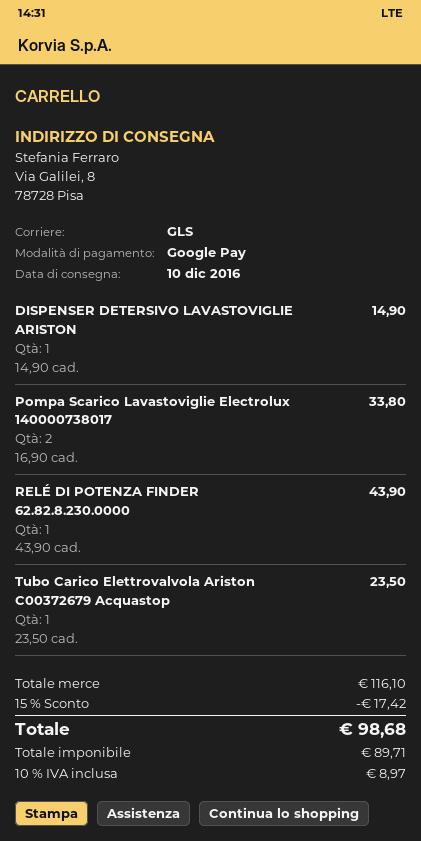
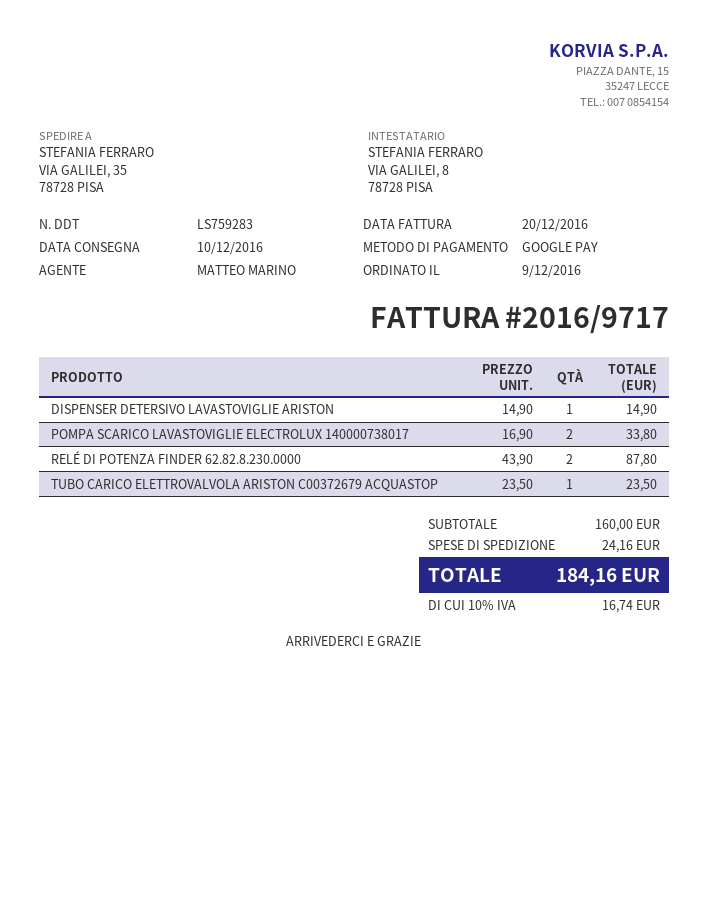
ship to: Via Galilei, 8, 78728 Pisa -> VIA GALILEI, 35, 78728 PISA
RELÉ DI POTENZA FINDER 62.82.8.230.0000: 1 x 43.90 = 43.90 -> 2 x 43.90 = 87.80
subtotal: 116.10 -> 160.00
discount: 15% = 17.42 -> none
shipping: none -> 24.16
tax: 10% = 8.97 -> 10% = 16.74
total: 98.68 -> 184.16

